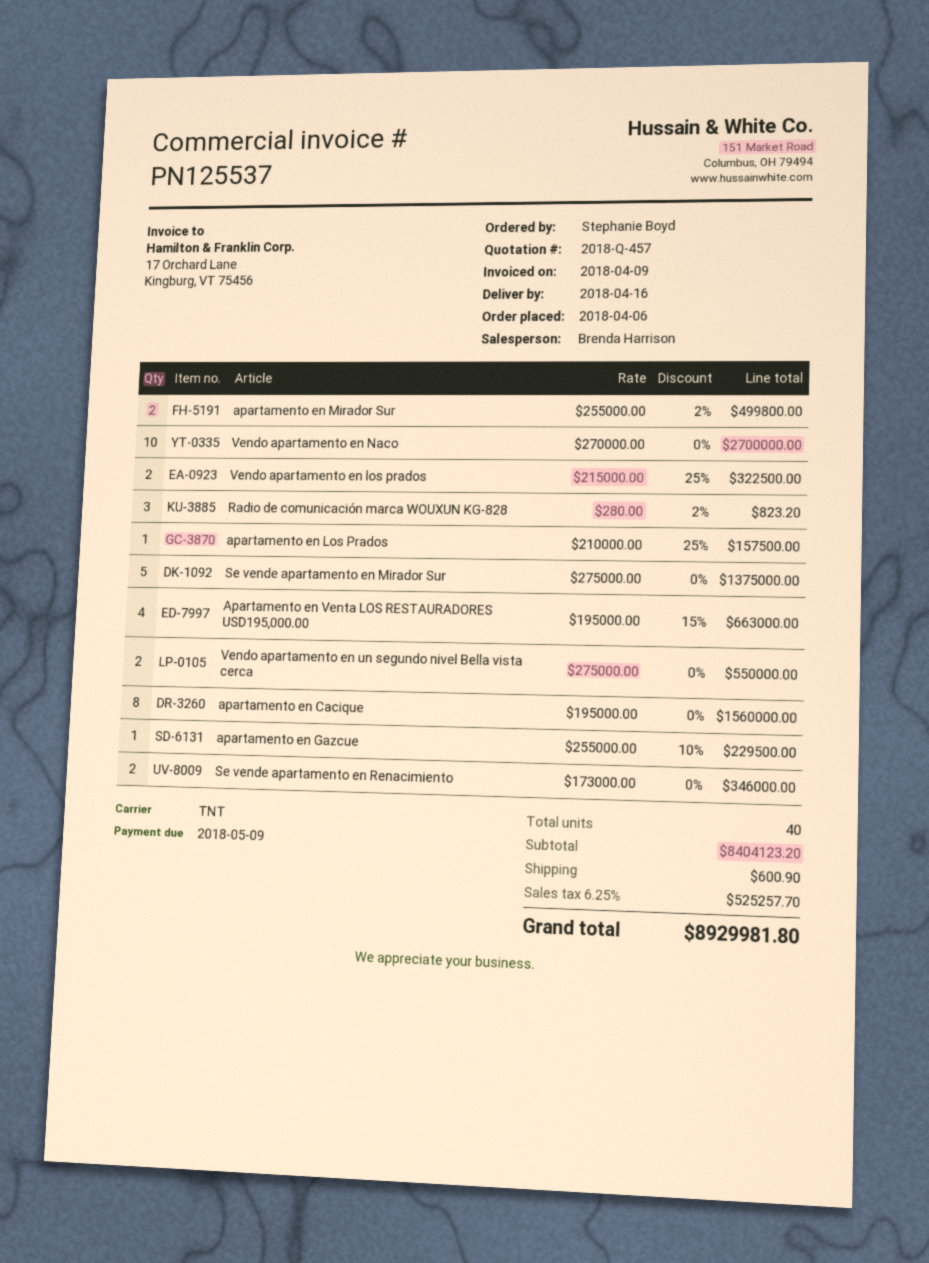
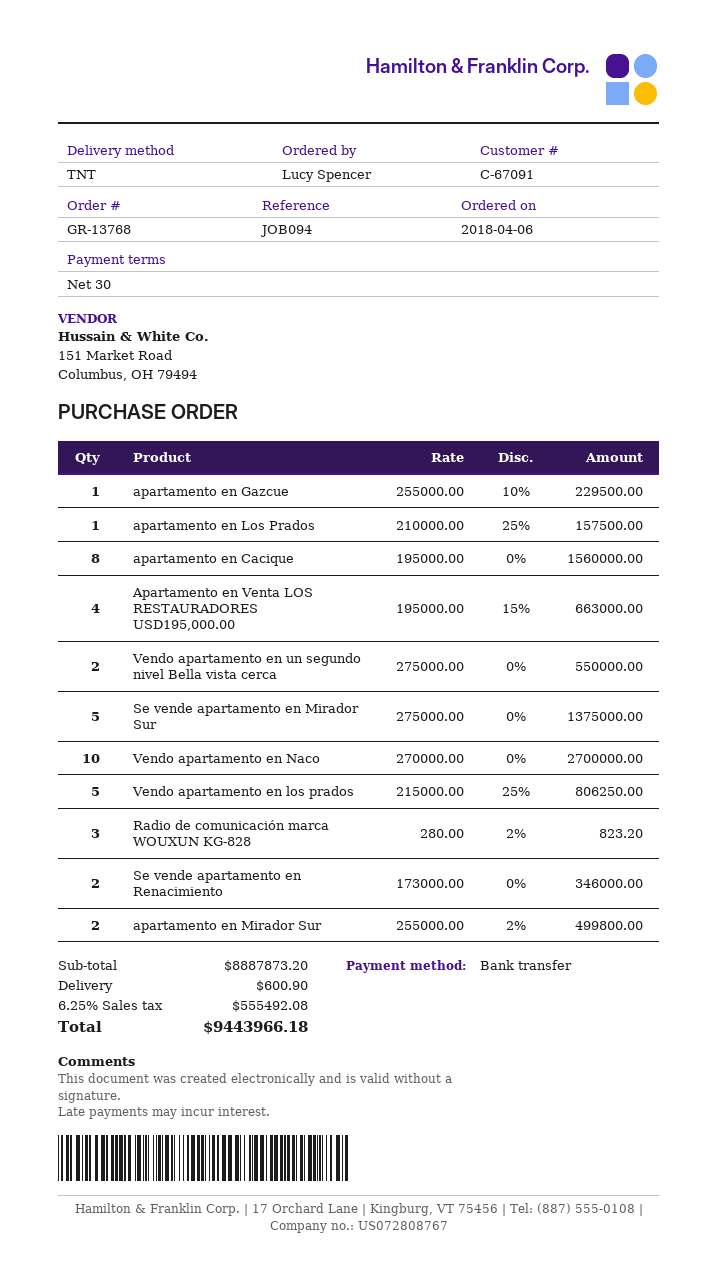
ordered by: Stephanie Boyd -> Lucy Spencer
Vendo apartamento en los prados: 2 x 215000.00 - 25% = 322500.00 -> 5 x 215000.00 - 25% = 806250.00
subtotal: 8404123.20 -> 8887873.20
tax: 6.25% = 525257.70 -> 6.25% = 555492.08
total: 8929981.80 -> 9443966.18

